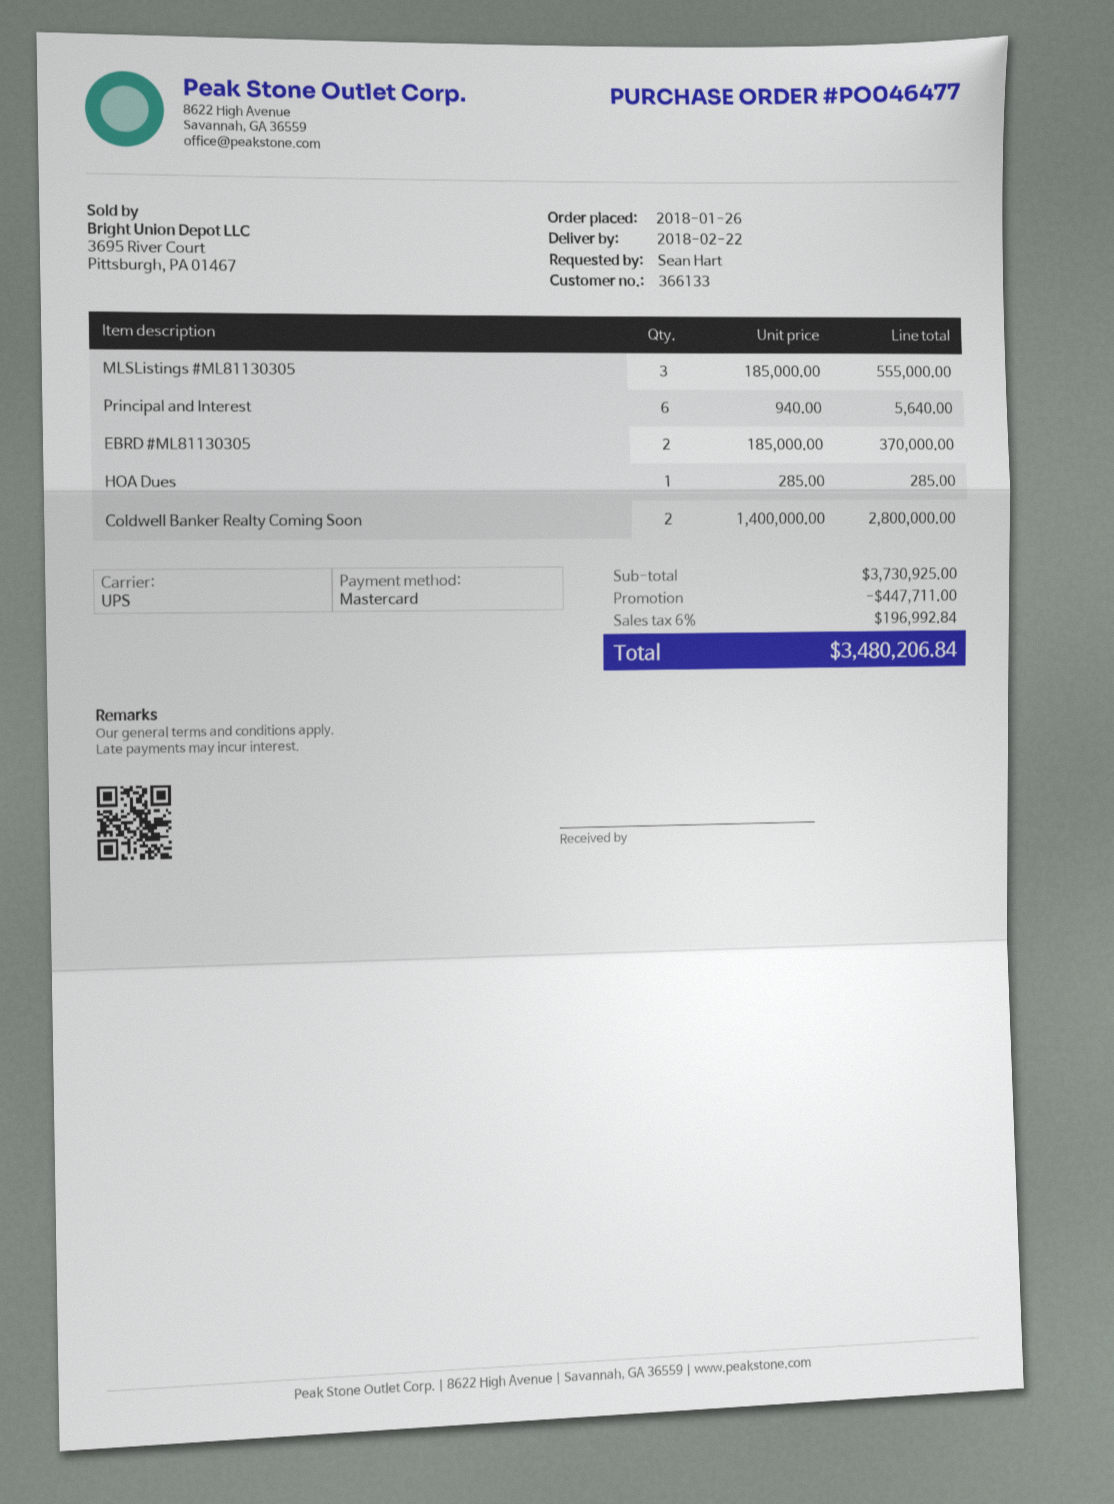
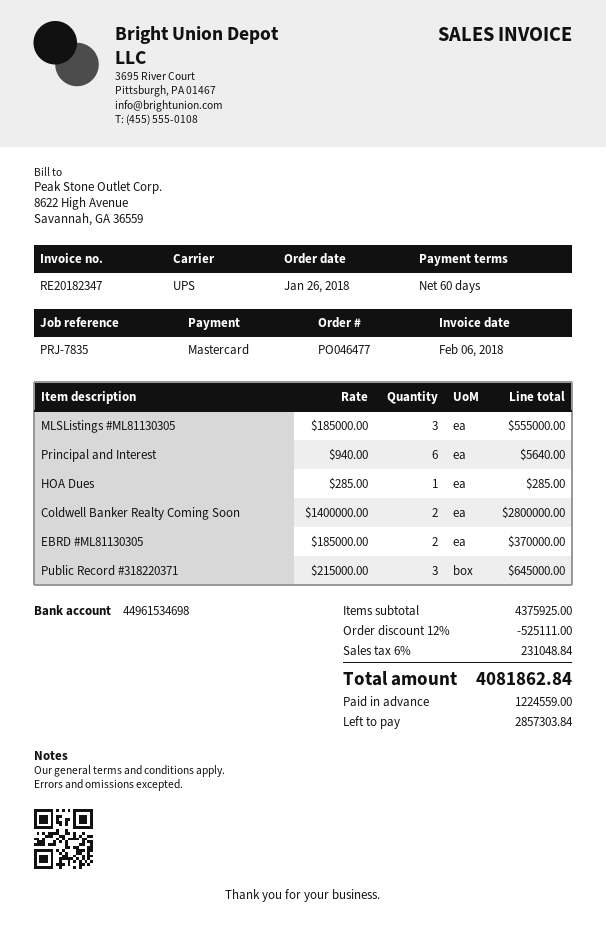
Public Record #318220371: none -> 3 x 215000.00 = 645000.00
subtotal: 3730925.00 -> 4375925.00
discount: 447711.00 -> 525111.00
tax: 6% = 196992.84 -> 6% = 231048.84
total: 3480206.84 -> 4081862.84

